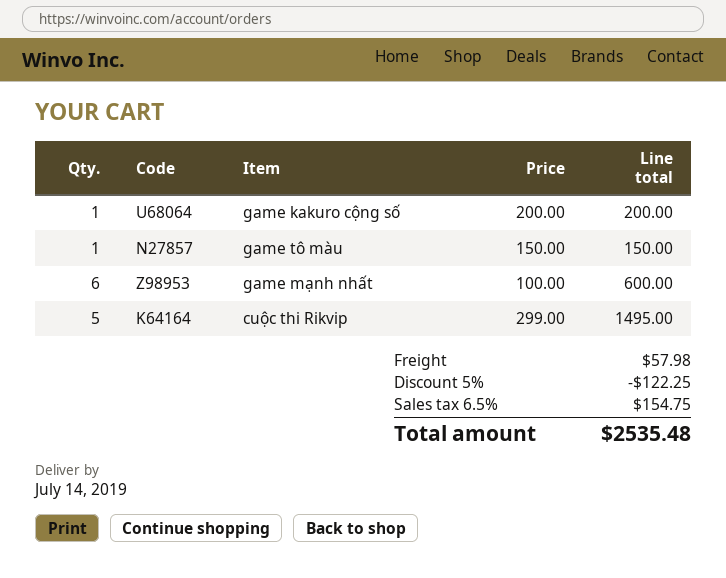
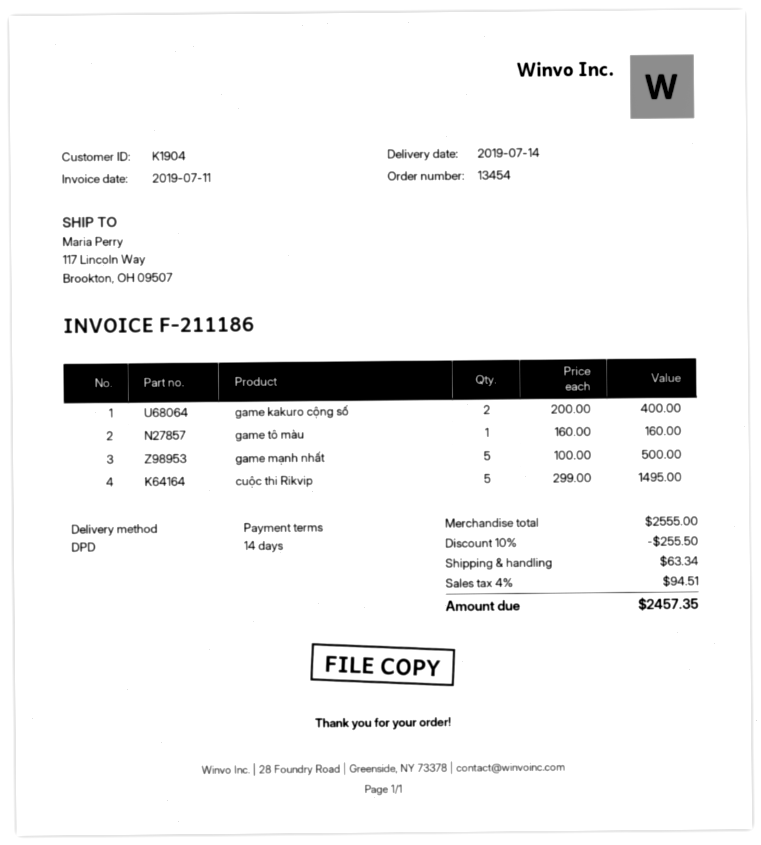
game kakuro cộng số: 1 x 200.00 = 200.00 -> 2 x 200.00 = 400.00
game tô màu: 1 x 150.00 = 150.00 -> 1 x 160.00 = 160.00
game mạnh nhất: 6 x 100.00 = 600.00 -> 5 x 100.00 = 500.00
discount: 5% = 122.25 -> 10% = 255.50
shipping: 57.98 -> 63.34
tax: 6.5% = 154.75 -> 4% = 94.51
total: 2535.48 -> 2457.35

